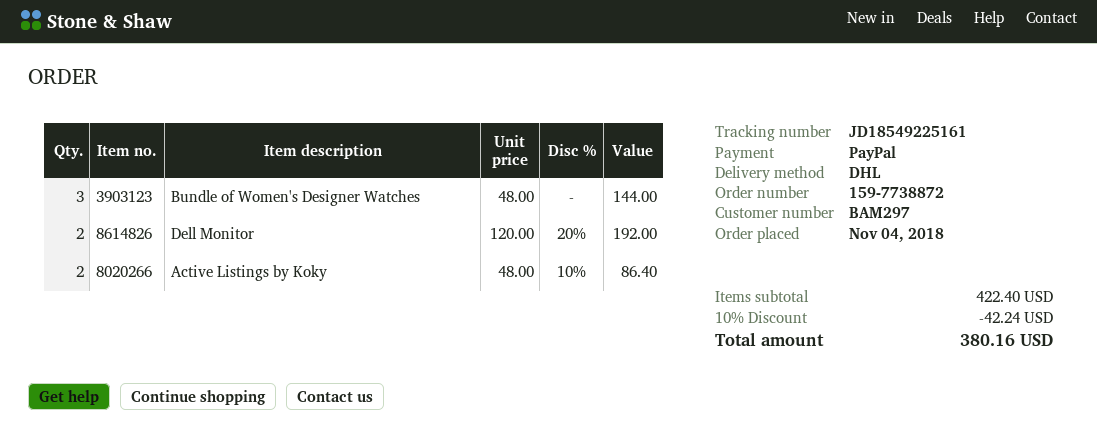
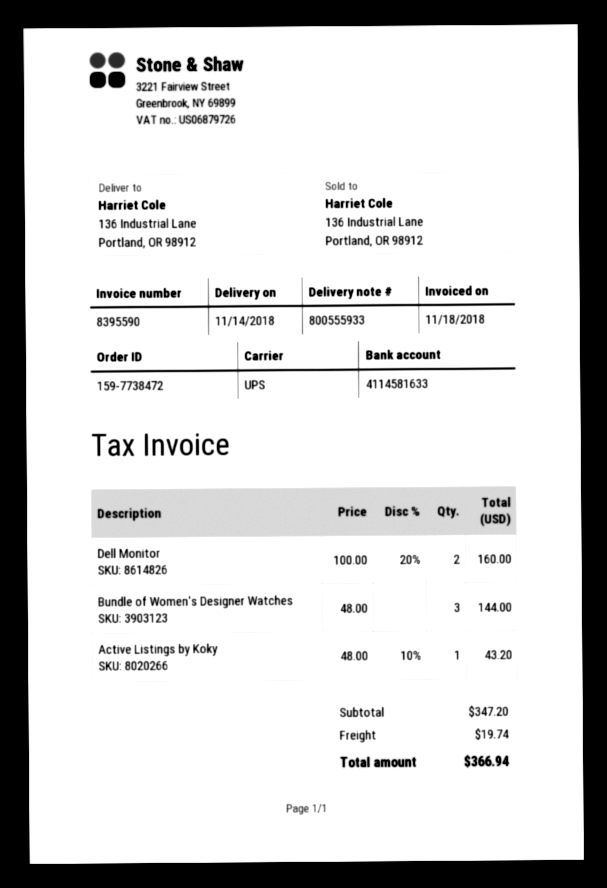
order number: 159-7738872 -> 159-7738472
shipping method: DHL -> UPS
Dell Monitor: 2 x 120.00 - 20% = 192.00 -> 2 x 100.00 - 20% = 160.00
Active Listings by Koky: 2 x 48.00 - 10% = 86.40 -> 1 x 48.00 - 10% = 43.20
subtotal: 422.40 -> 347.20
discount: 10% = 42.24 -> none
shipping: none -> 19.74
total: 380.16 -> 366.94

